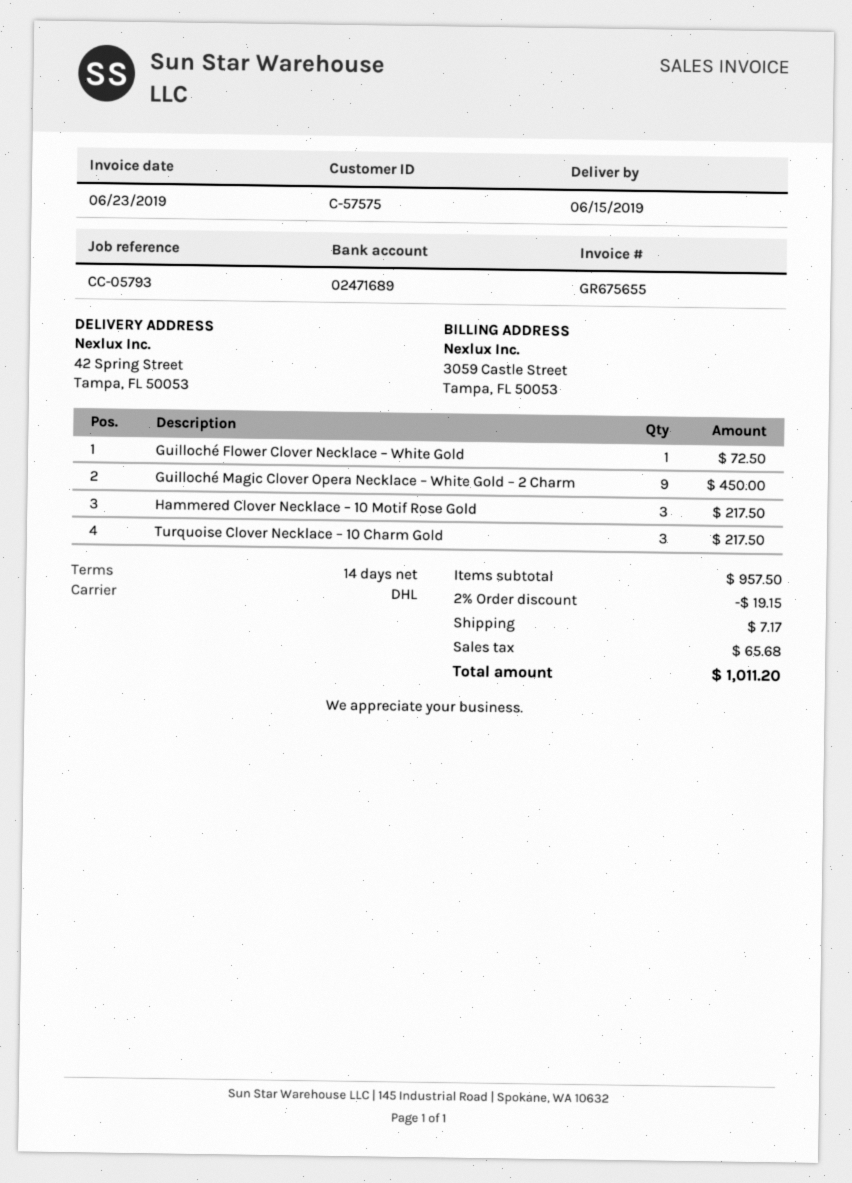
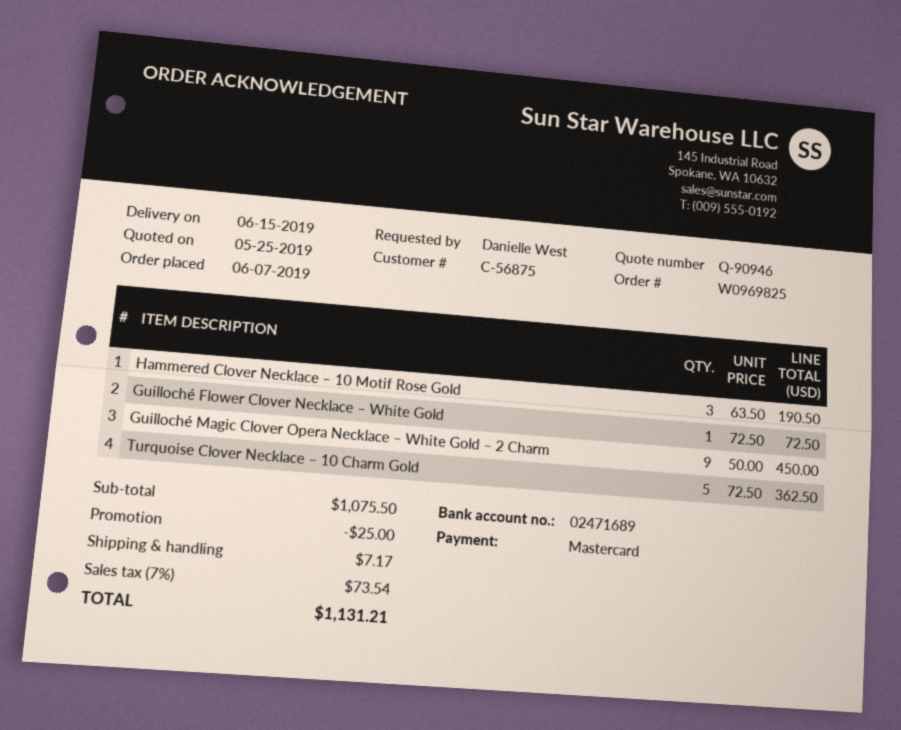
customer number: C-57575 -> C-56875
Hammered Clover Necklace – 10 Motif Rose Gold: 3 for 217.50 -> 3 for 190.50
Turquoise Clover Necklace – 10 Charm Gold: 3 for 217.50 -> 5 for 362.50
subtotal: 957.50 -> 1075.50
discount: 19.15 -> 25.00
tax: 65.68 -> 73.54
total: 1011.20 -> 1131.21

